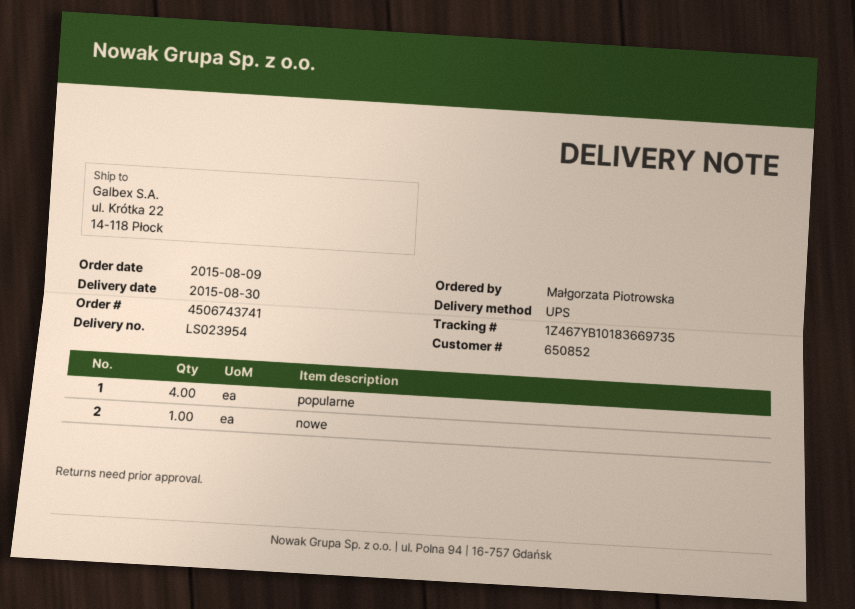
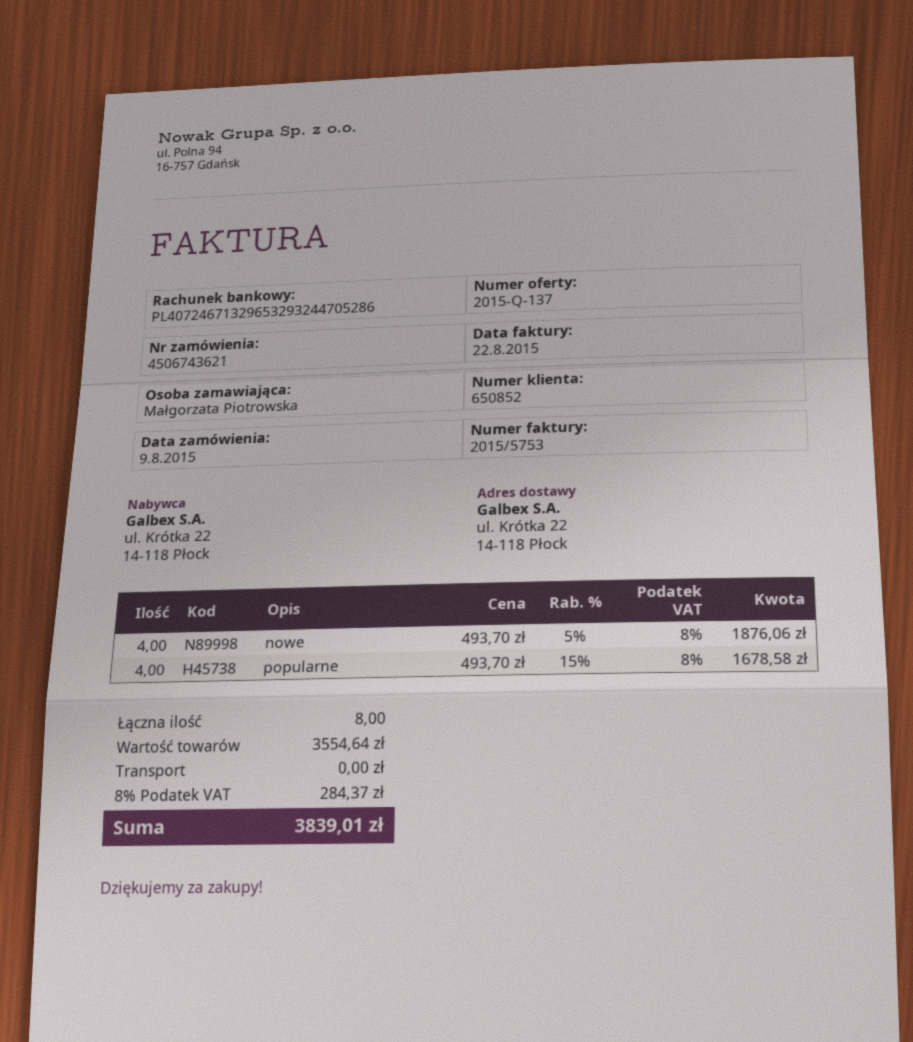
order number: 4506743741 -> 4506743621
nowe: 1 -> 4

